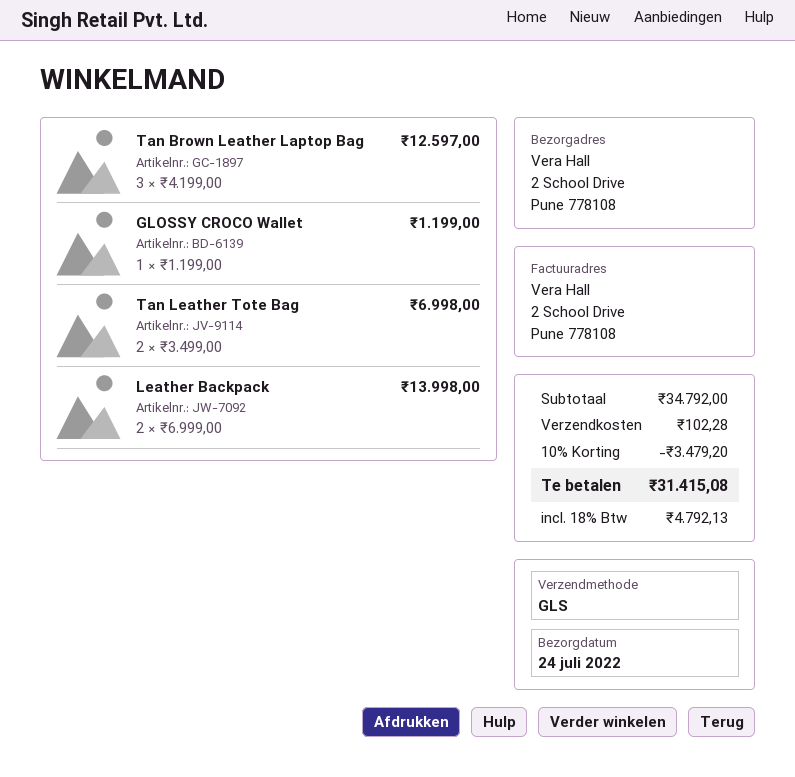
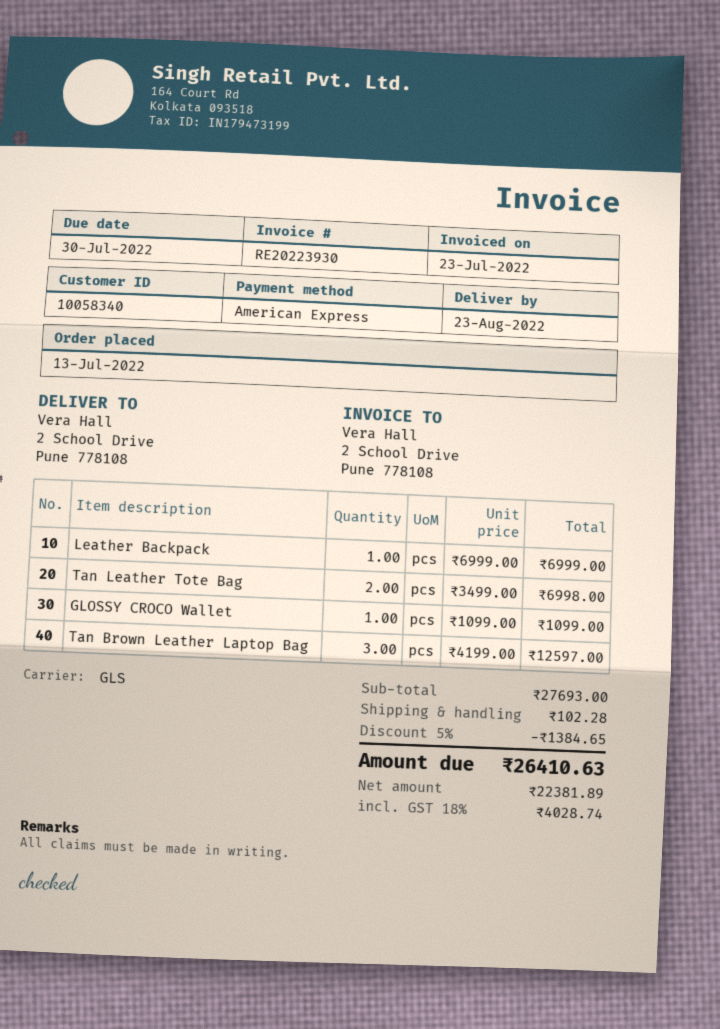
delivery date: 2022-07-24 -> 2022-08-23
GLOSSY CROCO Wallet: 1 x 1199.00 = 1199.00 -> 1 x 1099.00 = 1099.00
Leather Backpack: 2 x 6999.00 = 13998.00 -> 1 x 6999.00 = 6999.00
subtotal: 34792.00 -> 27693.00
discount: 10% = 3479.20 -> 5% = 1384.65
tax: 18% = 4792.13 -> 18% = 4028.74
total: 31415.08 -> 26410.63

